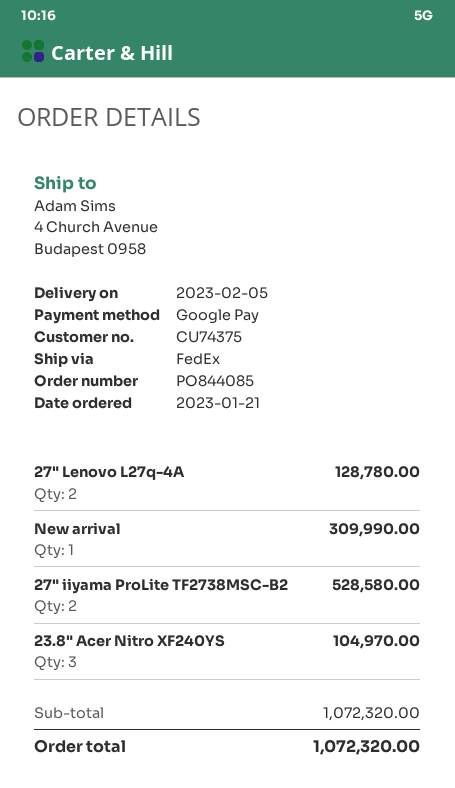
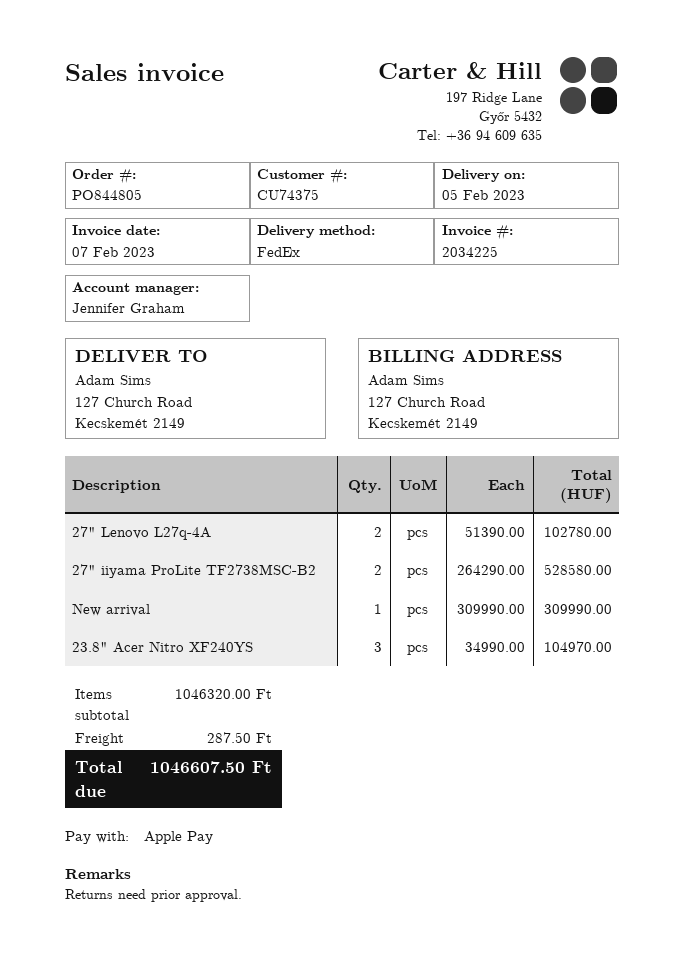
order number: PO844085 -> PO844805
payment method: Google Pay -> Apple Pay
ship to: 4 Church Avenue, Budapest 0958 -> 127 Church Road, Kecskemét 2149
27" Lenovo L27q-4A: 2 for 128780.00 -> 2 for 102780.00
subtotal: 1072320.00 -> 1046320.00
shipping: none -> 287.50
total: 1072320.00 -> 1046607.50

